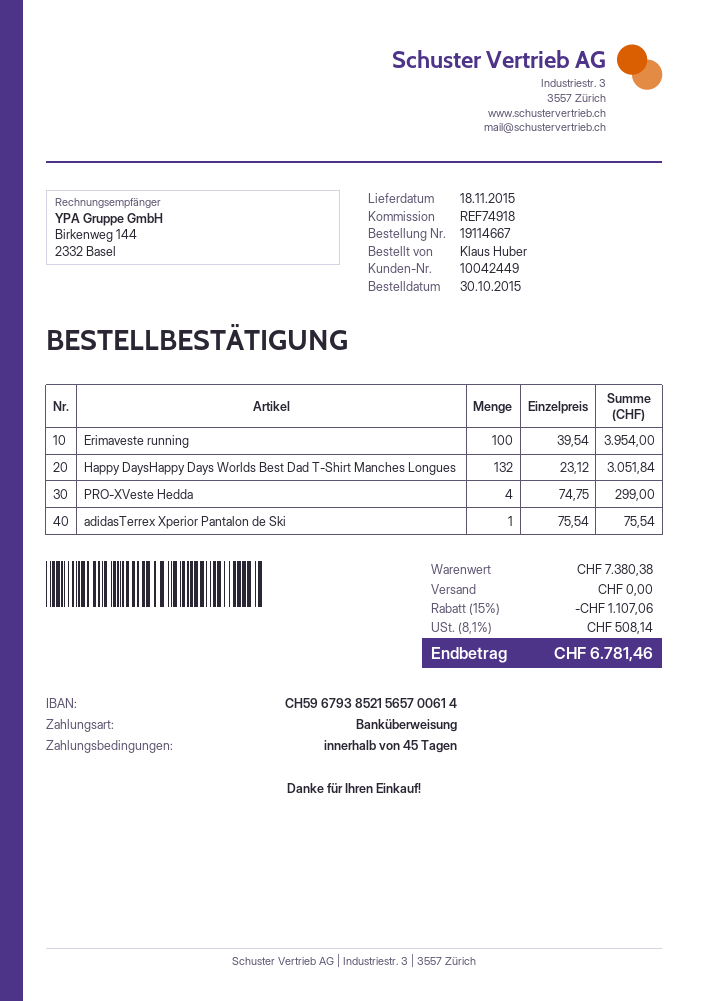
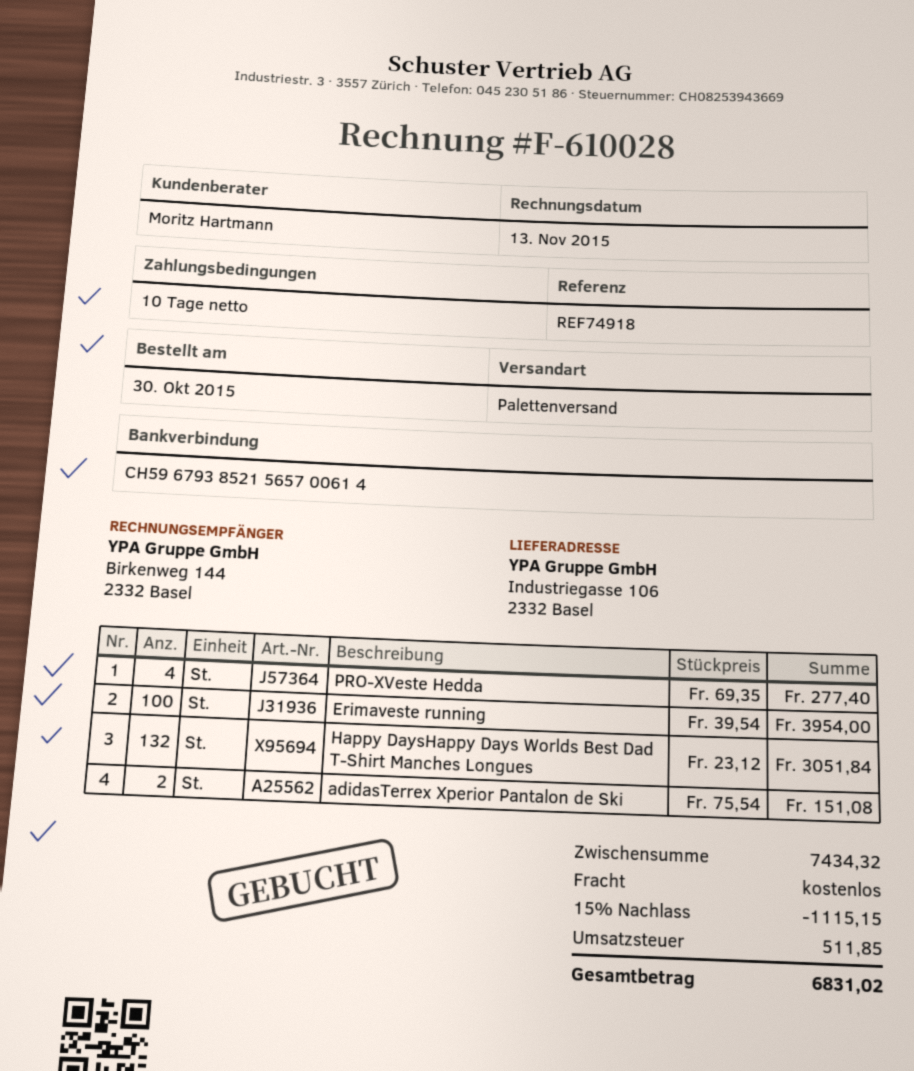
payment terms: 45 days -> 10 days
PRO-XVeste Hedda: 4 x 74.75 = 299.00 -> 4 x 69.35 = 277.40
adidasTerrex Xperior Pantalon de Ski: 1 x 75.54 = 75.54 -> 2 x 75.54 = 151.08
subtotal: 7380.38 -> 7434.32
discount: 15% = 1107.06 -> 15% = 1115.15
tax: 508.14 -> 511.85
total: 6781.46 -> 6831.02

